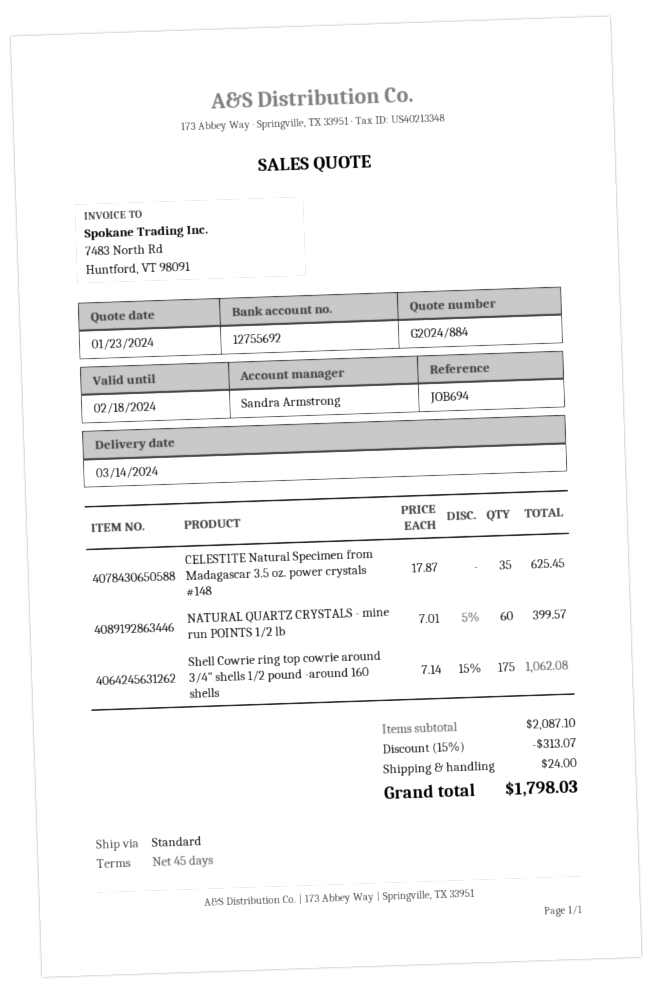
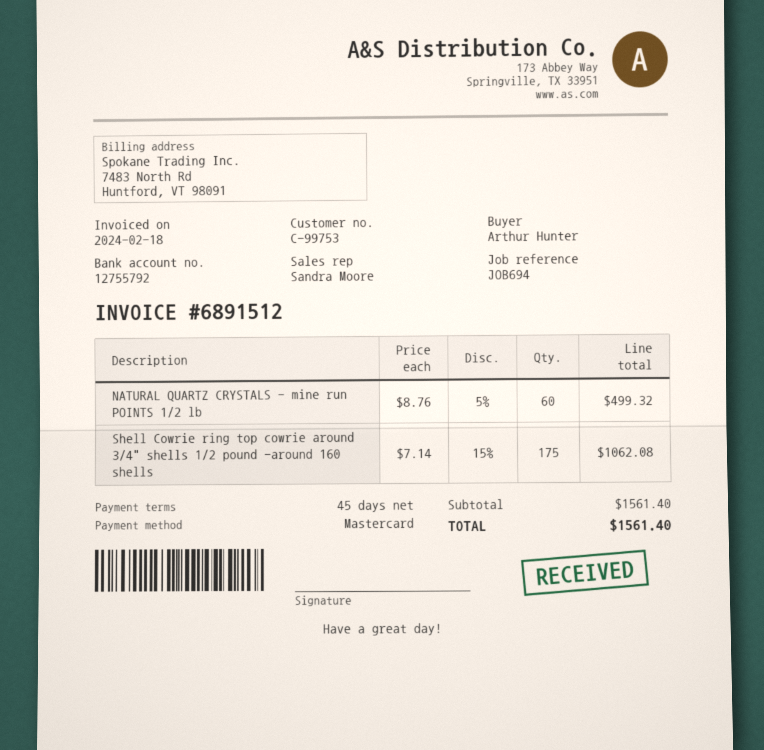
sales rep: Sandra Armstrong -> Sandra Moore
bank account: 12755692 -> 12755792
CELESTITE Natural Specimen from Madagascar 3.5 oz. power crystals #148: 35 x 17.87 = 625.45 -> none
NATURAL QUARTZ CRYSTALS - mine run POINTS 1/2 lb: 60 x 7.01 - 5% = 399.57 -> 60 x 8.76 - 5% = 499.32
subtotal: 2087.10 -> 1561.40
discount: 15% = 313.07 -> none
shipping: 24.00 -> none
total: 1798.03 -> 1561.40

